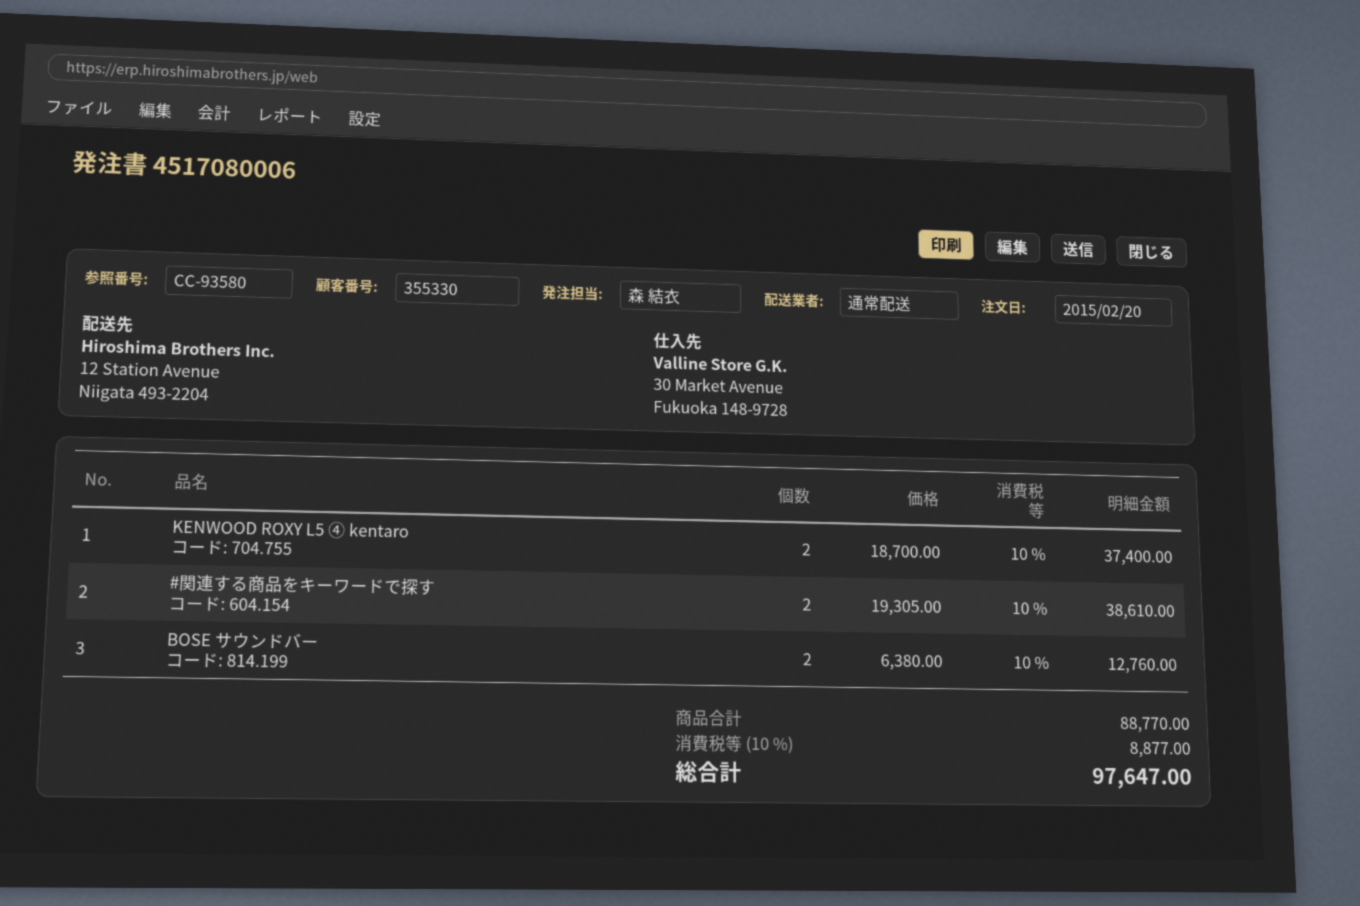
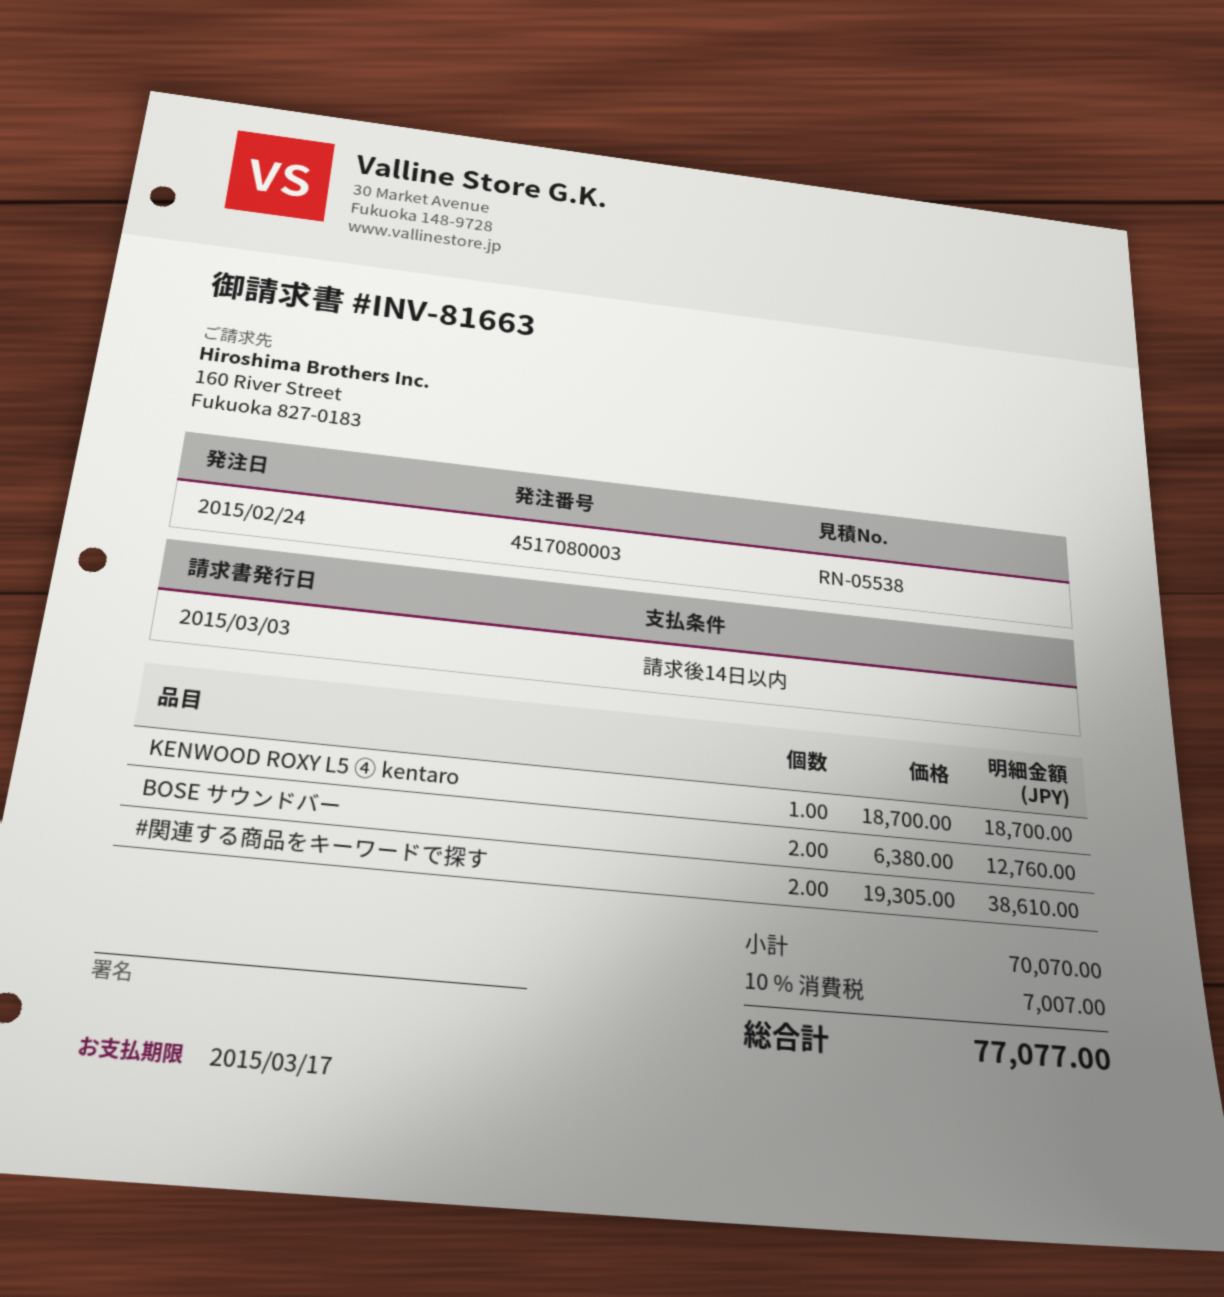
order number: 4517080006 -> 4517080003
order date: 2015-02-20 -> 2015-02-24
KENWOOD ROXY L5 ④ kentaro: 2 x 18700.00 = 37400.00 -> 1 x 18700.00 = 18700.00
subtotal: 88770.00 -> 70070.00
tax: 10% = 8877.00 -> 10% = 7007.00
total: 97647.00 -> 77077.00

